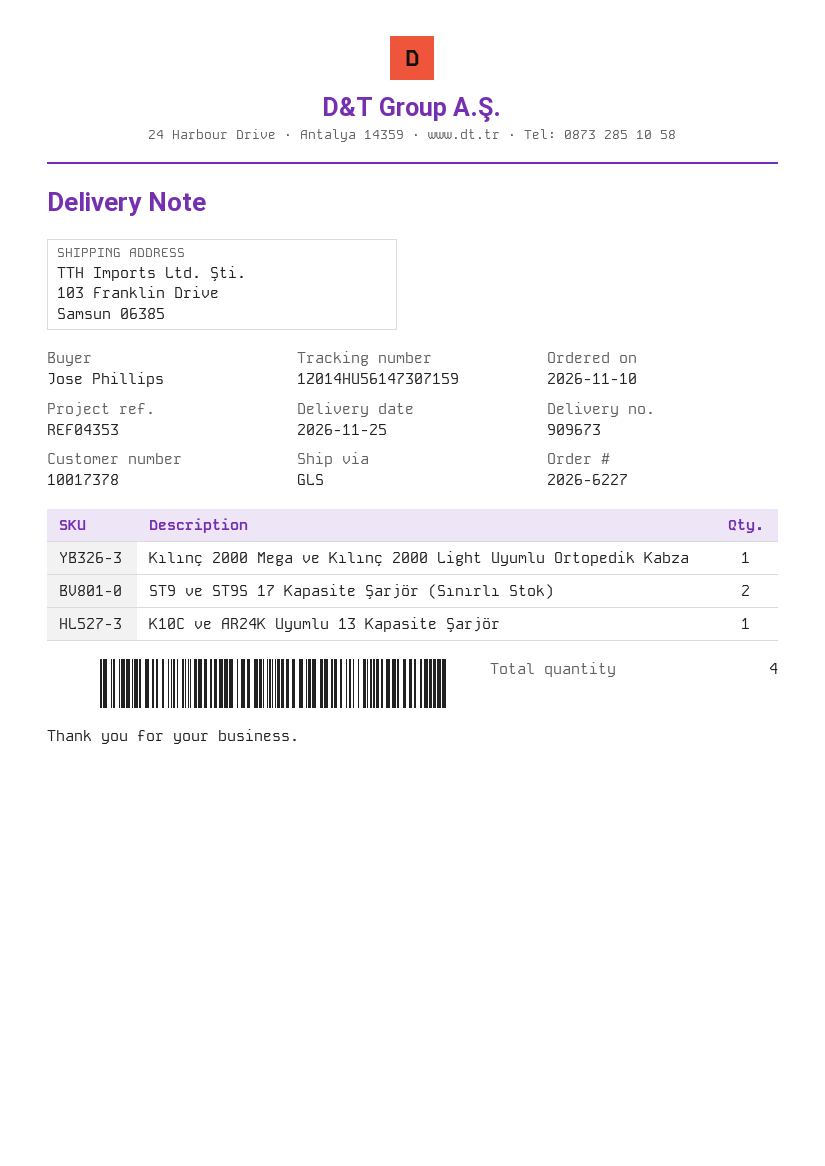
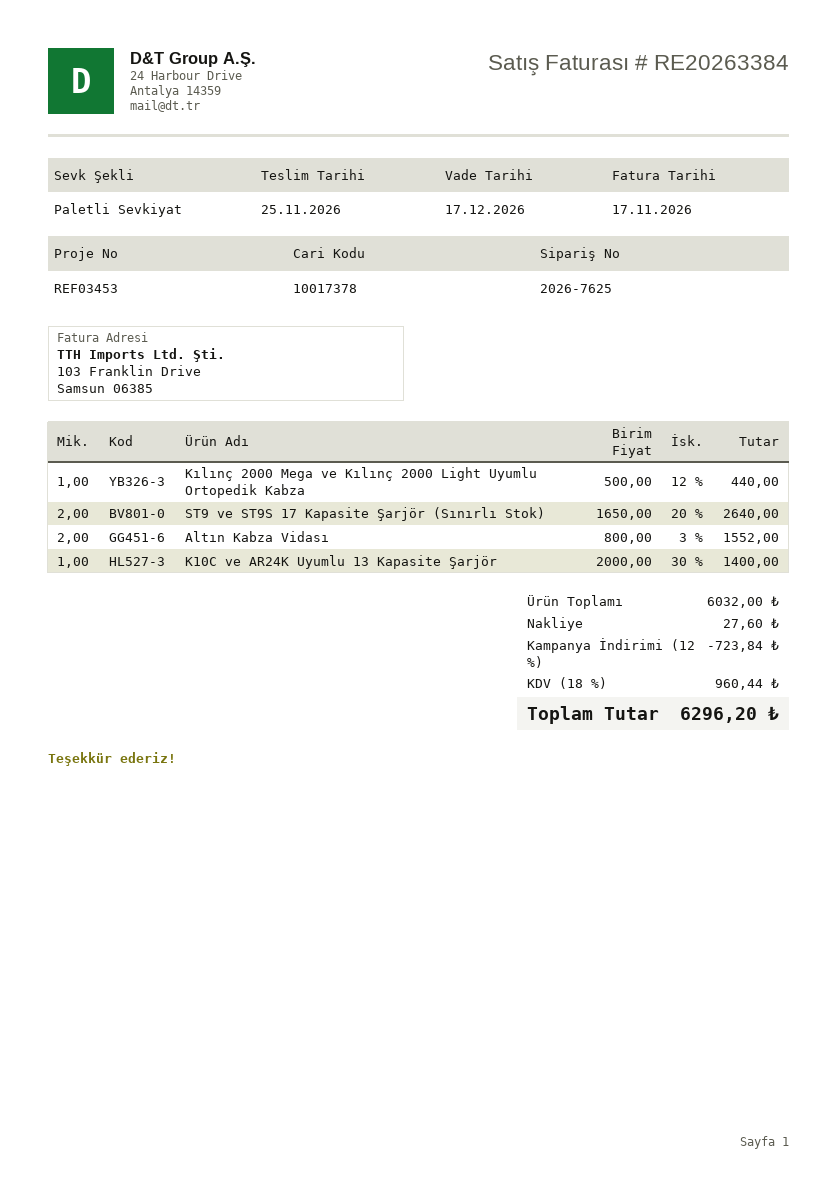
order number: 2026-6227 -> 2026-7625
reference: REF04353 -> REF03453
shipping method: GLS -> pallet freight
Altın Kabza Vidası: none -> 2

